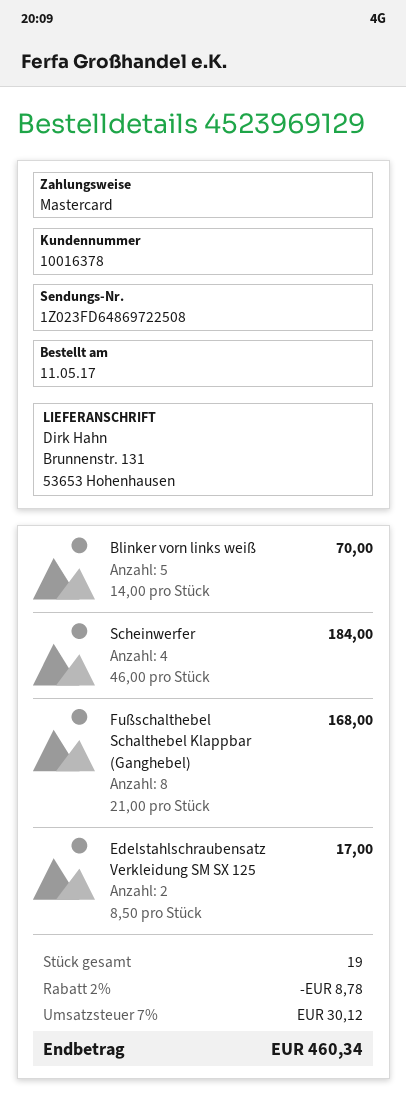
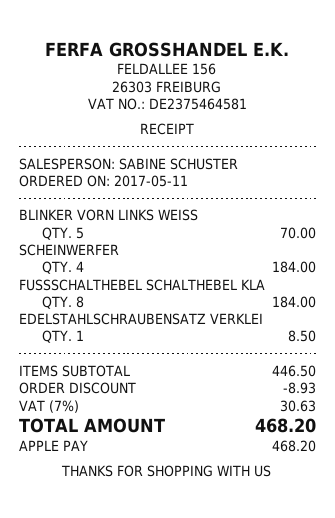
payment method: Mastercard -> Apple Pay
Fußschalthebel Schalthebel Klappbar (Ganghebel): 8 for 168.00 -> 8 for 184.00
Edelstahlschraubensatz Verkleidung SM SX 125: 2 for 17.00 -> 1 for 8.50
discount: 8.78 -> 8.93
tax: 7% = 30.12 -> 7% = 30.63
total: 460.34 -> 468.20

